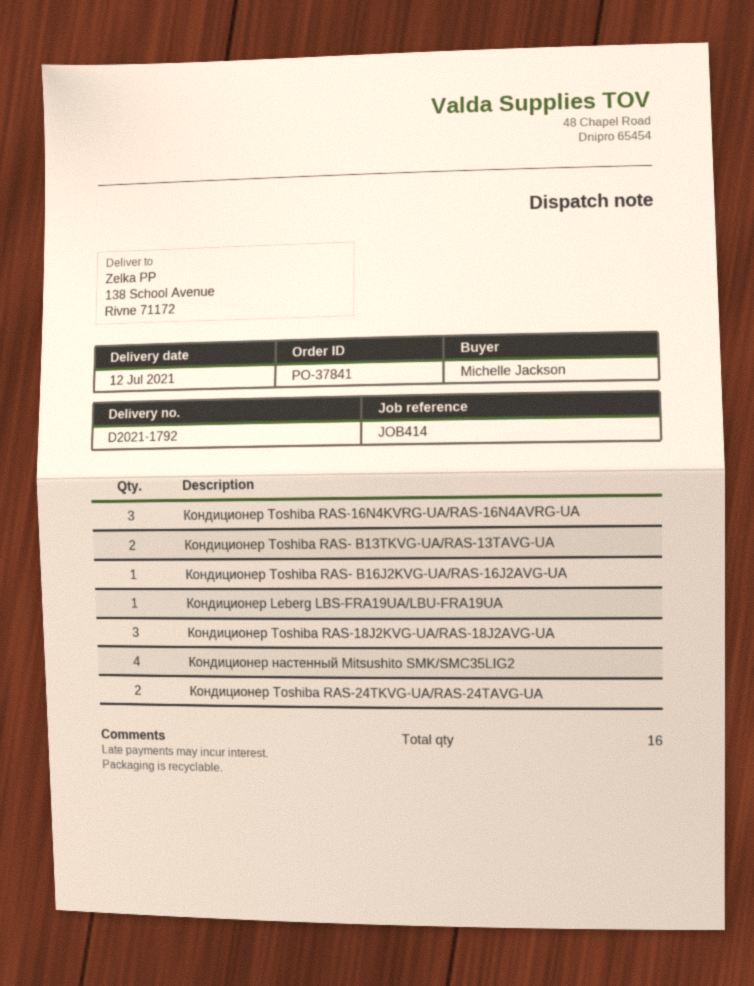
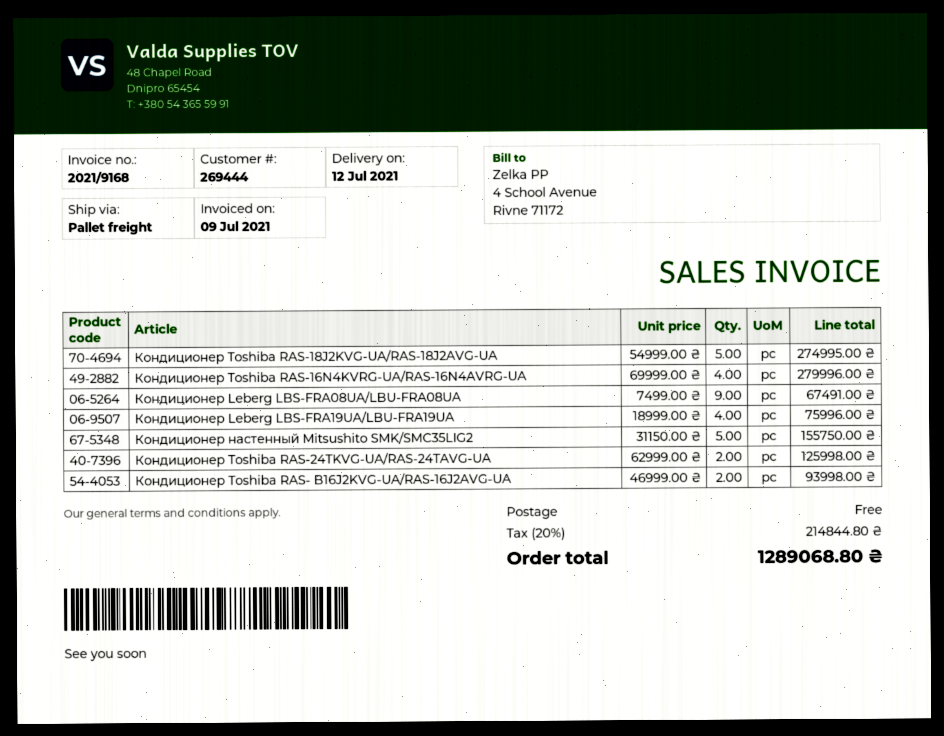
Кондиционер Toshiba RAS-16N4KVRG-UA/RAS-16N4AVRG-UA: 3 -> 4
Кондиционер Toshiba RAS- B13TKVG-UA/RAS-13TAVG-UA: 2 -> none
Кондиционер Toshiba RAS- B16J2KVG-UA/RAS-16J2AVG-UA: 1 -> 2
Кондиционер Leberg LBS-FRA19UA/LBU-FRA19UA: 1 -> 4
Кондиционер Toshiba RAS-18J2KVG-UA/RAS-18J2AVG-UA: 3 -> 5
Кондиционер настенный Mitsushito SMK/SMC35LIG2: 4 -> 5
Кондиционер Leberg LBS-FRA08UA/LBU-FRA08UA: none -> 9

